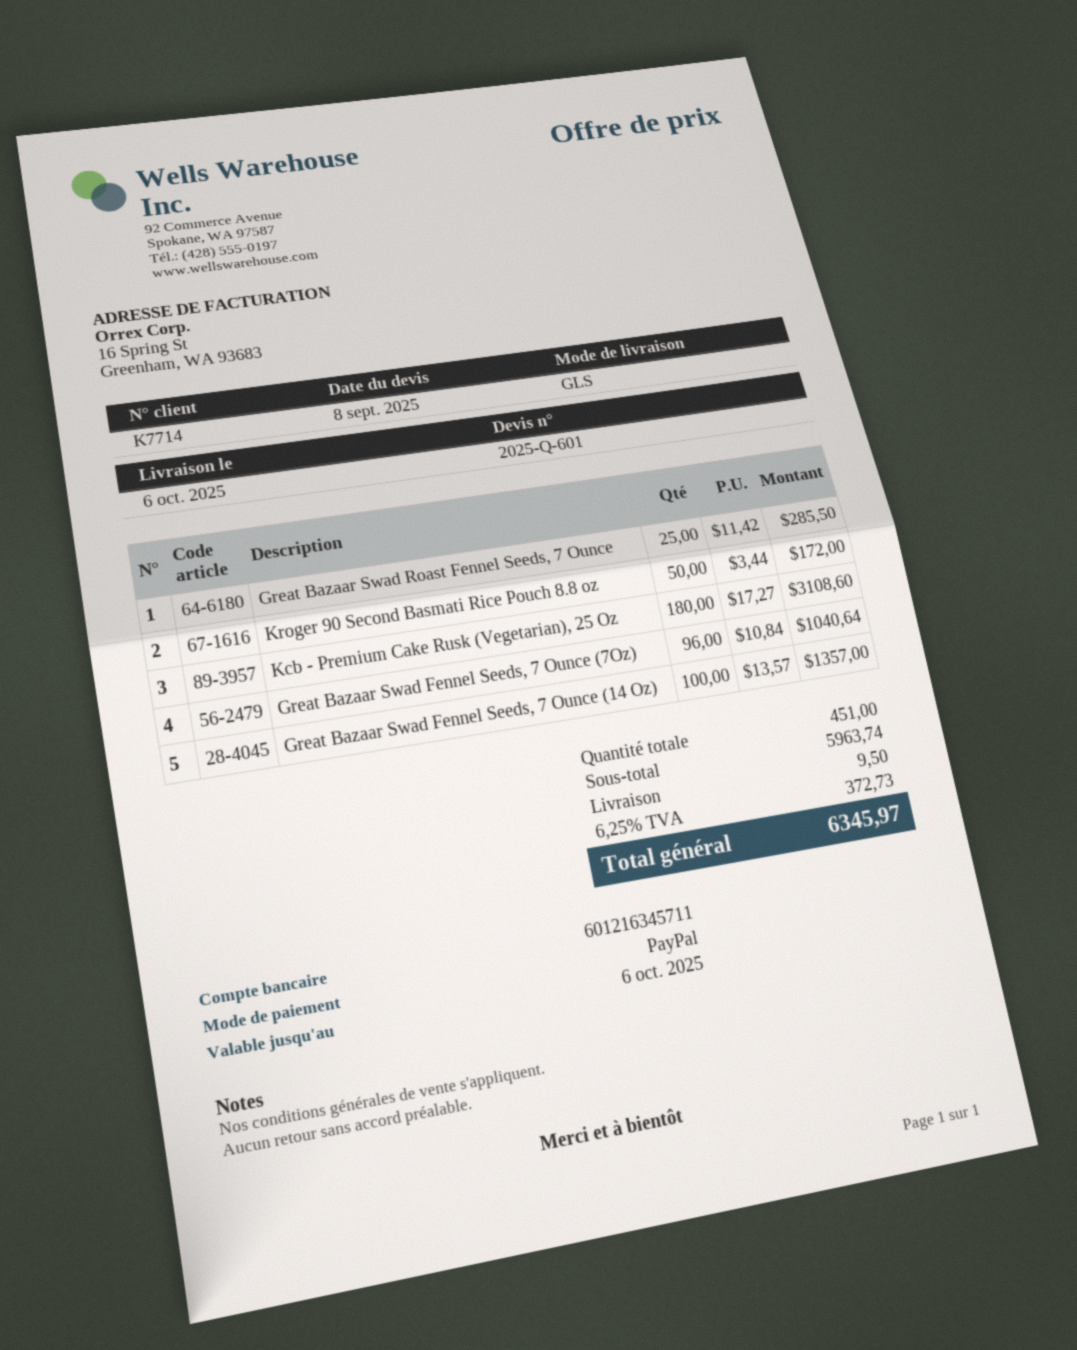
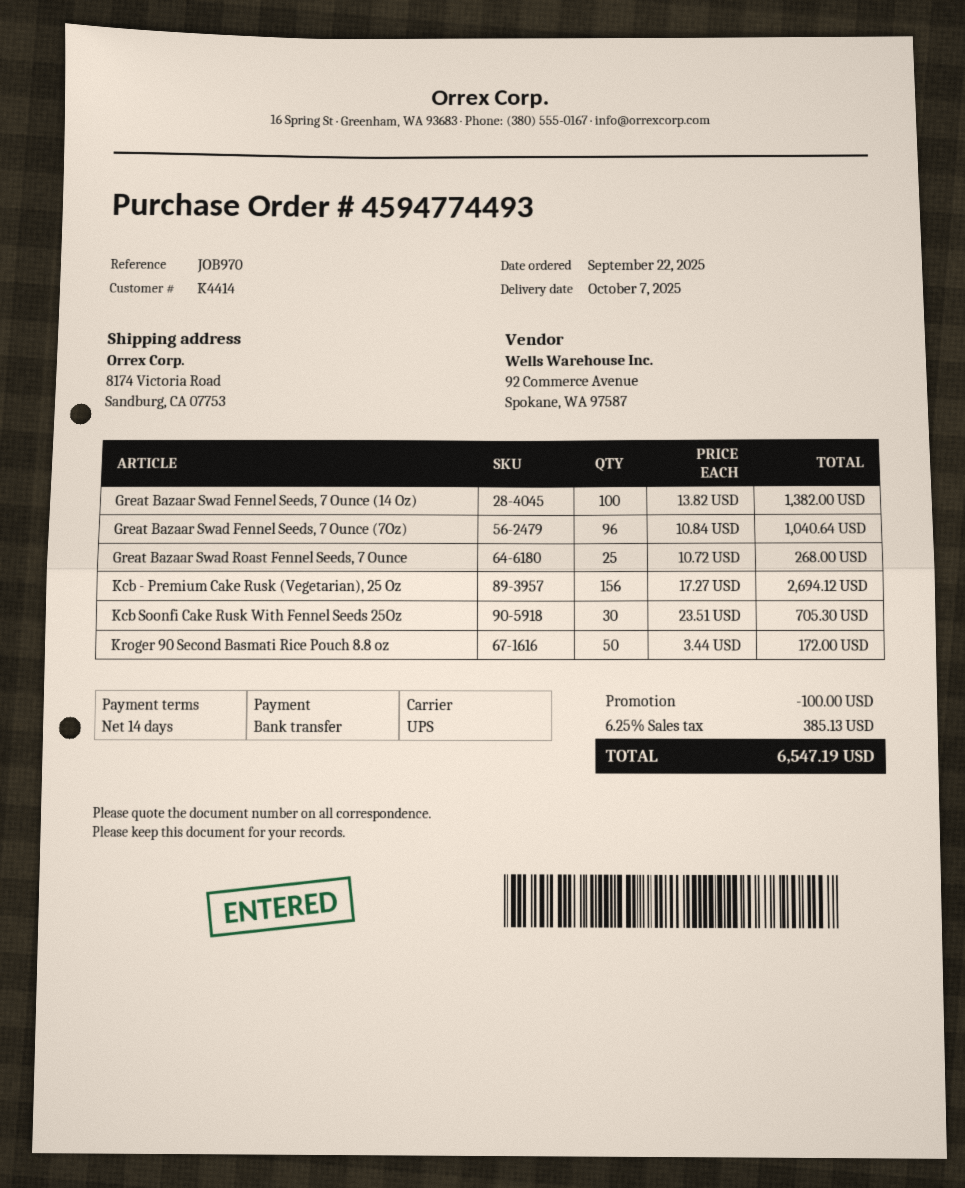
delivery date: 2025-10-06 -> 2025-10-07
customer number: K7714 -> K4414
payment method: PayPal -> bank transfer
shipping method: GLS -> UPS
Great Bazaar Swad Roast Fennel Seeds, 7 Ounce: 25 x 11.42 = 285.50 -> 25 x 10.72 = 268.00
Kcb - Premium Cake Rusk (Vegetarian), 25 Oz: 180 x 17.27 = 3108.60 -> 156 x 17.27 = 2694.12
Great Bazaar Swad Fennel Seeds, 7 Ounce (14 Oz): 100 x 13.57 = 1357.00 -> 100 x 13.82 = 1382.00
Kcb Soonfi Cake Rusk With Fennel Seeds 25Oz: none -> 30 x 23.51 = 705.30
discount: none -> 100.00
shipping: 9.50 -> none
tax: 6.25% = 372.73 -> 6.25% = 385.13
total: 6345.97 -> 6547.19

